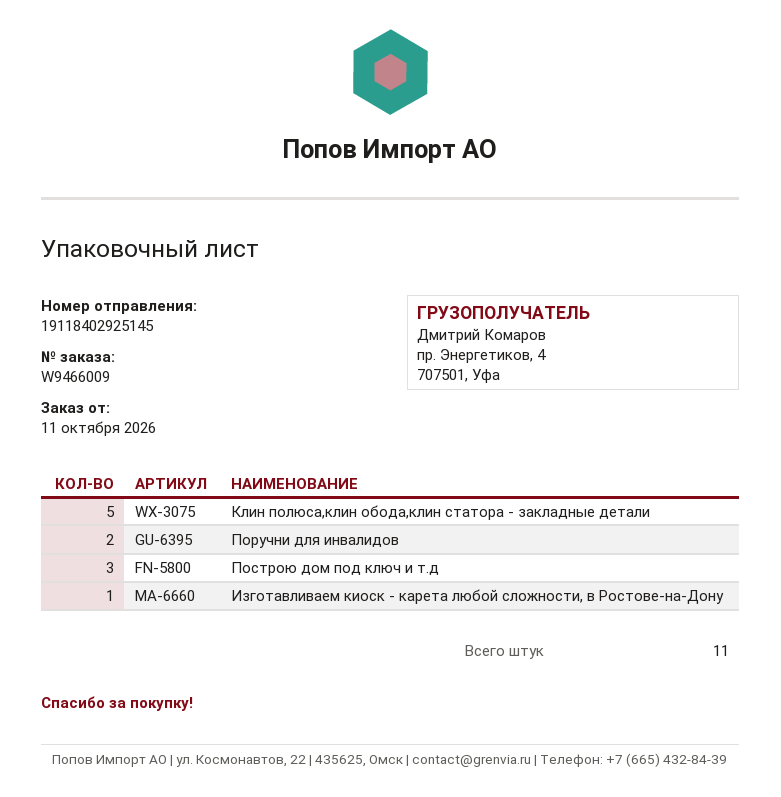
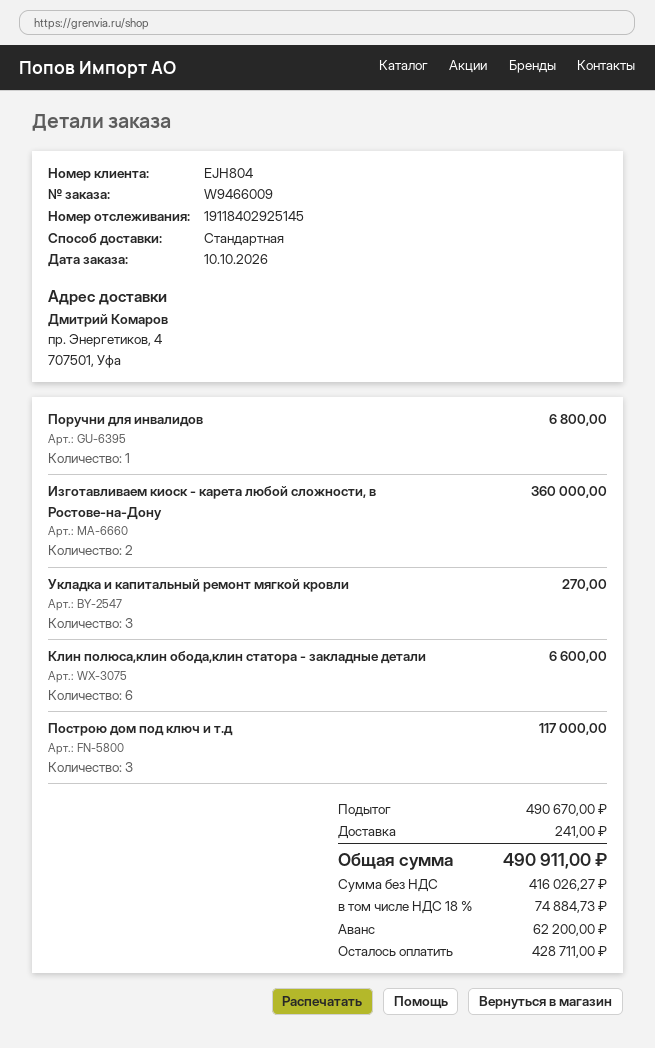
order date: 2026-10-11 -> 2026-10-10
Клин полюса,клин обода,клин статора - закладные детали: 5 -> 6
Поручни для инвалидов: 2 -> 1
Изготавливаем киоск - карета любой сложности, в Ростове-на-Дону: 1 -> 2
Укладка и капитальный ремонт мягкой кровли: none -> 3

